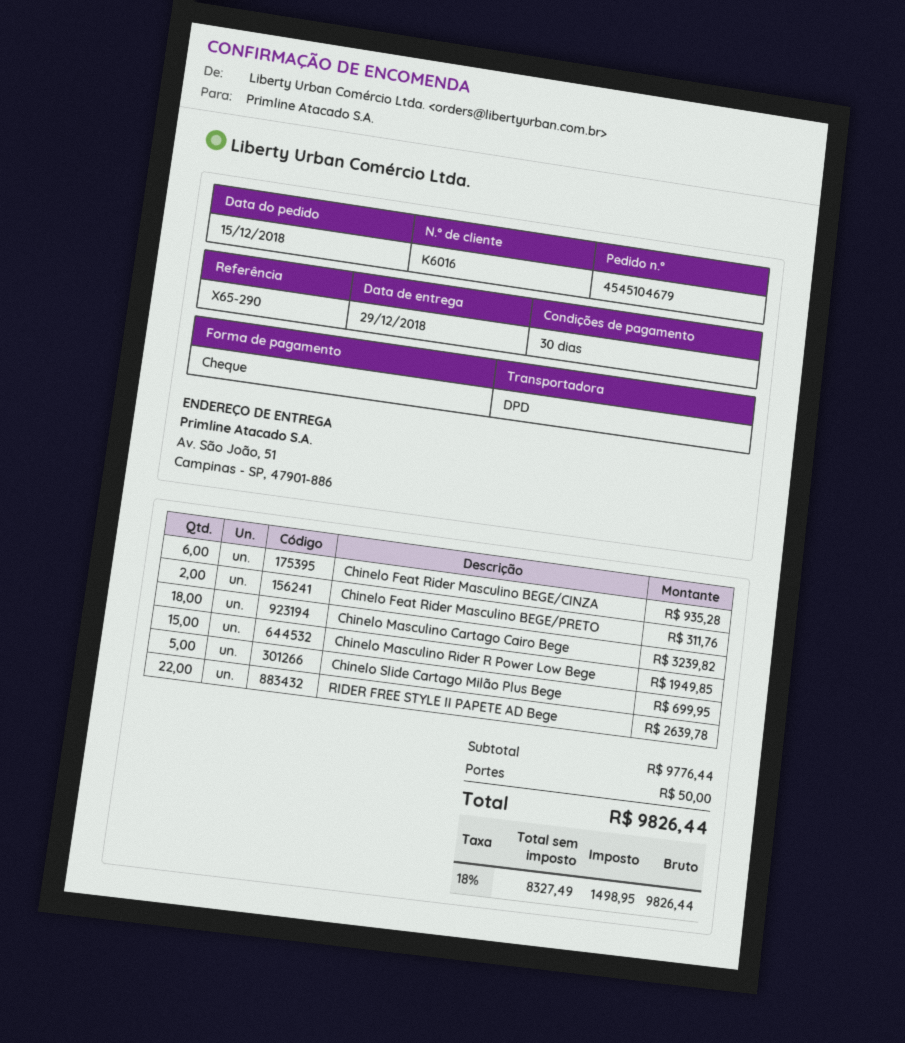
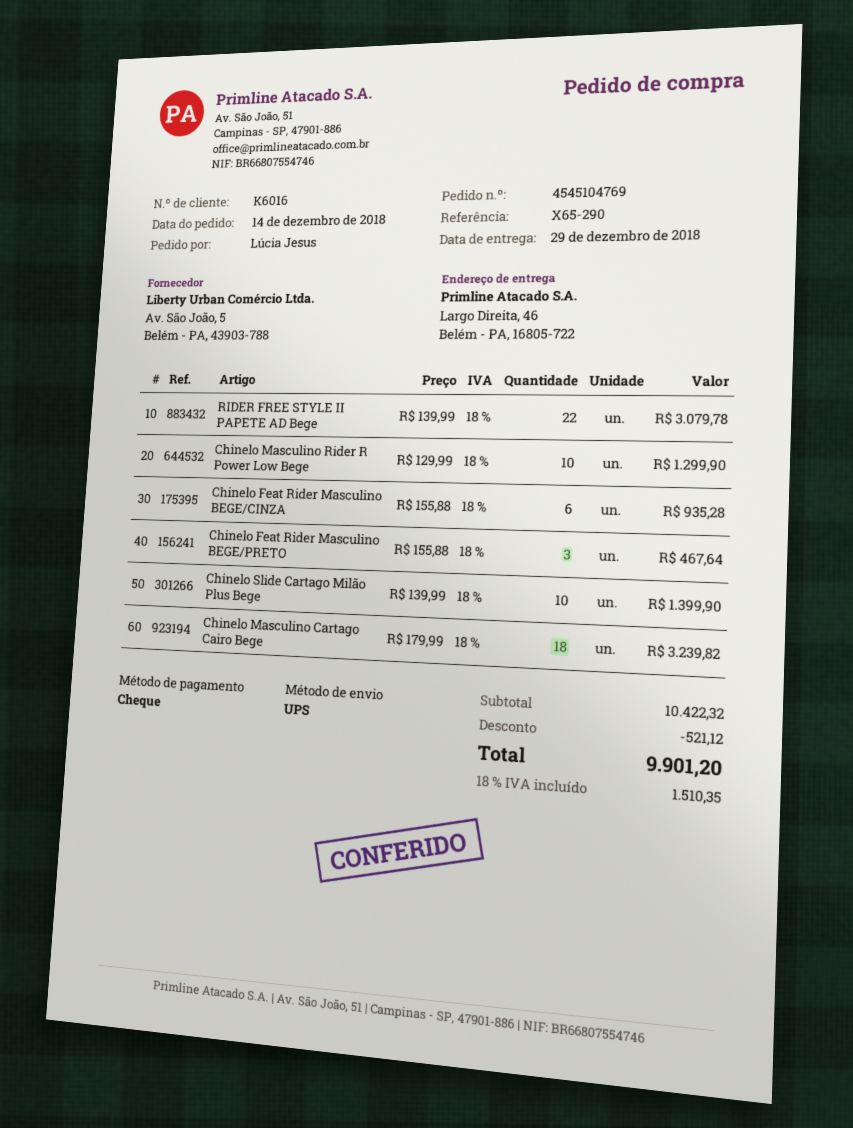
order number: 4545104679 -> 4545104769
order date: 2018-12-15 -> 2018-12-14
shipping method: DPD -> UPS
ship to: Av. São João, 51, Campinas - SP, 47901-886 -> Largo Direita, 46, Belém - PA, 16805-722
Chinelo Feat Rider Masculino BEGE/PRETO: 2 for 311.76 -> 3 for 467.64
Chinelo Masculino Rider R Power Low Bege: 15 for 1949.85 -> 10 for 1299.90
Chinelo Slide Cartago Milão Plus Bege: 5 for 699.95 -> 10 for 1399.90
RIDER FREE STYLE II PAPETE AD Bege: 22 for 2639.78 -> 22 for 3079.78
subtotal: 9776.44 -> 10422.32
discount: none -> 521.12
shipping: 50.00 -> none
tax: 18% = 1498.95 -> 18% = 1510.35
total: 9826.44 -> 9901.20

